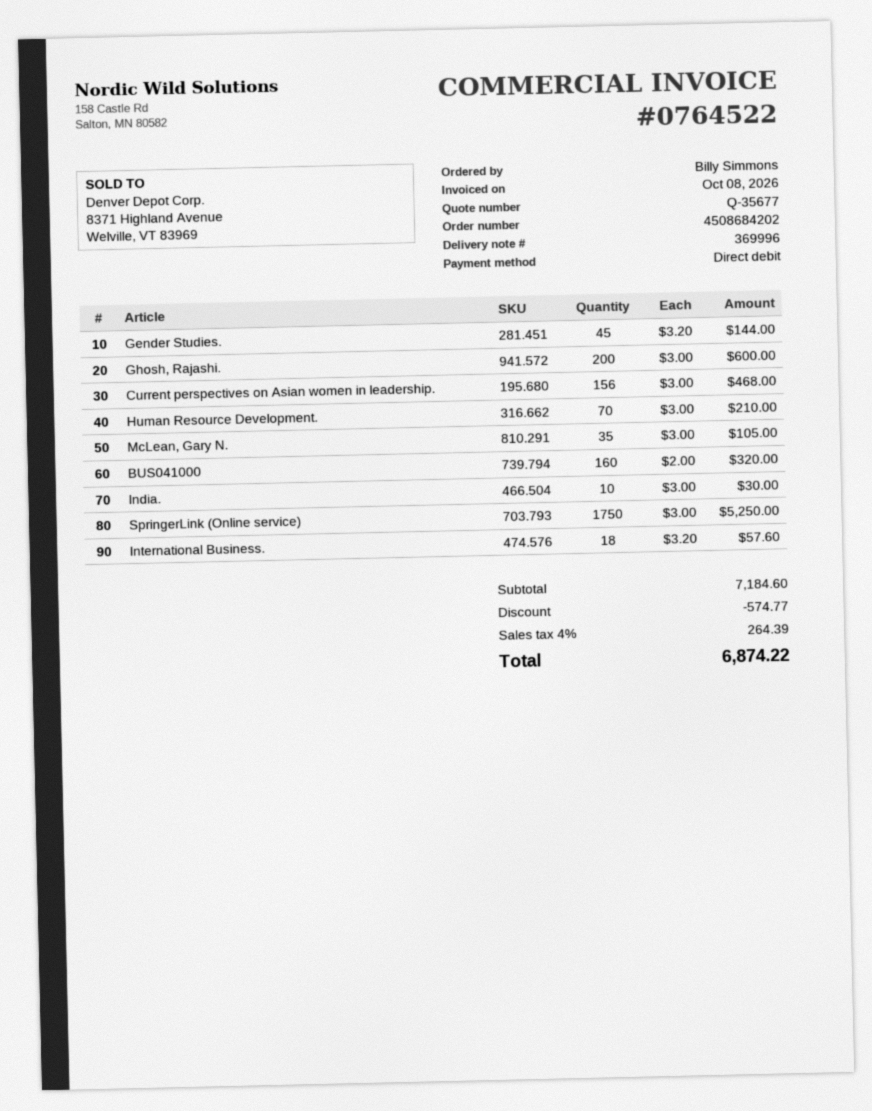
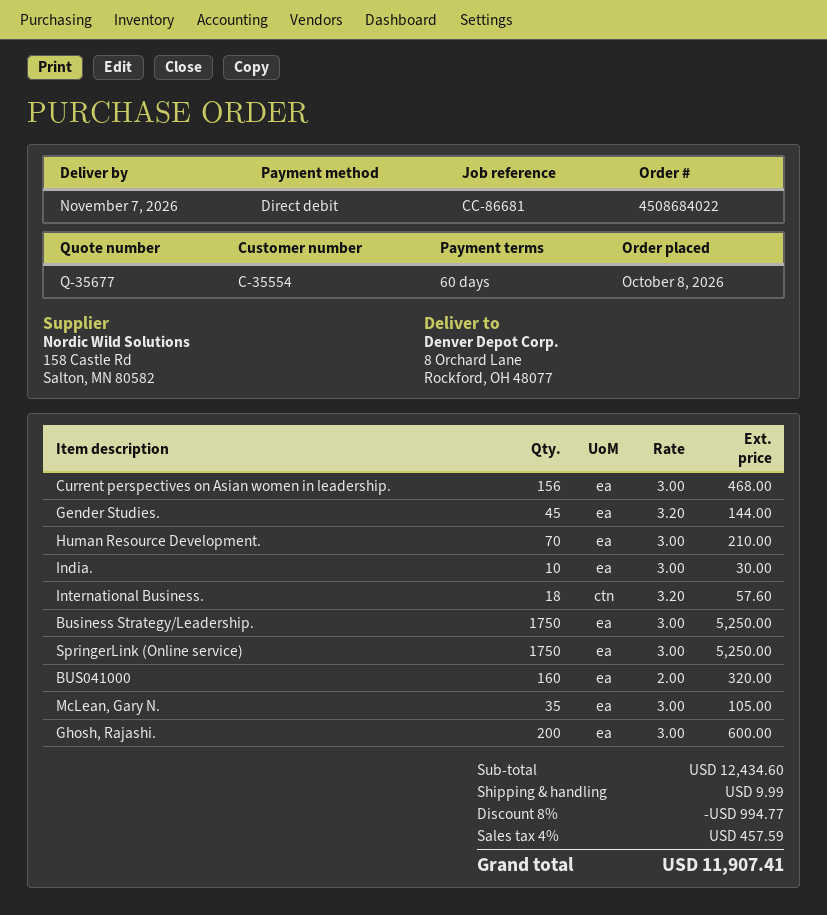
order number: 4508684202 -> 4508684022
Business Strategy/Leadership.: none -> 1750 x 3.00 = 5250.00
subtotal: 7184.60 -> 12434.60
discount: 574.77 -> 994.77
shipping: none -> 9.99
tax: 4% = 264.39 -> 4% = 457.59
total: 6874.22 -> 11907.41

